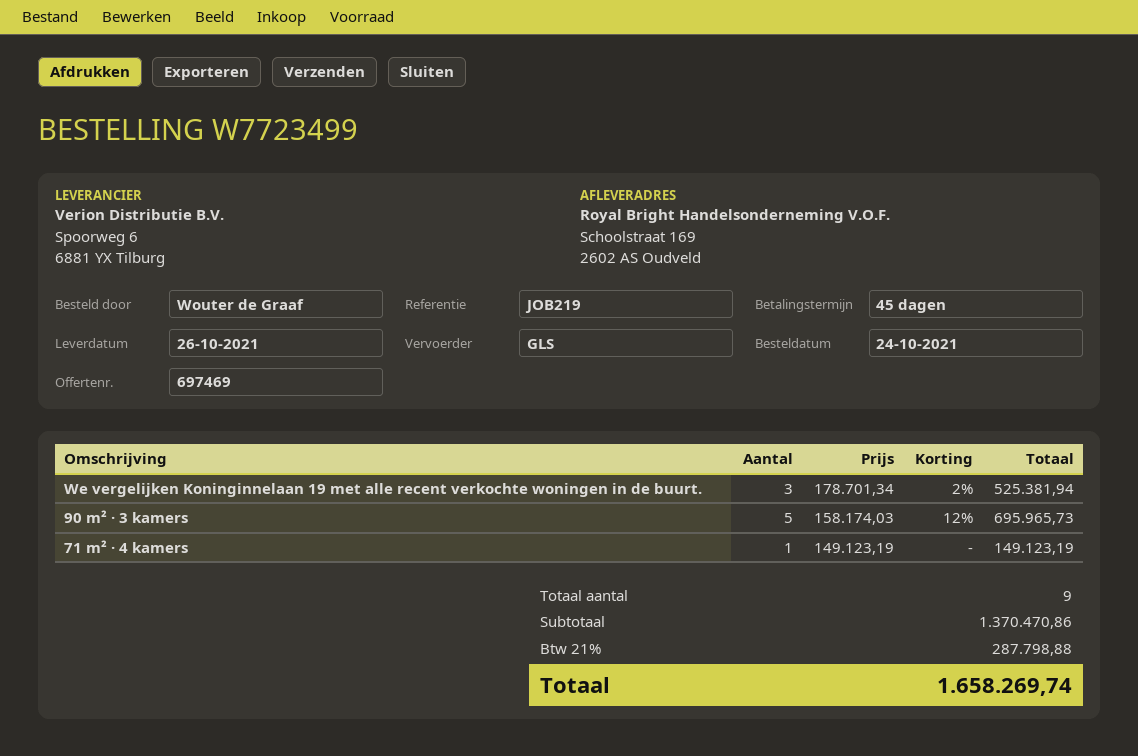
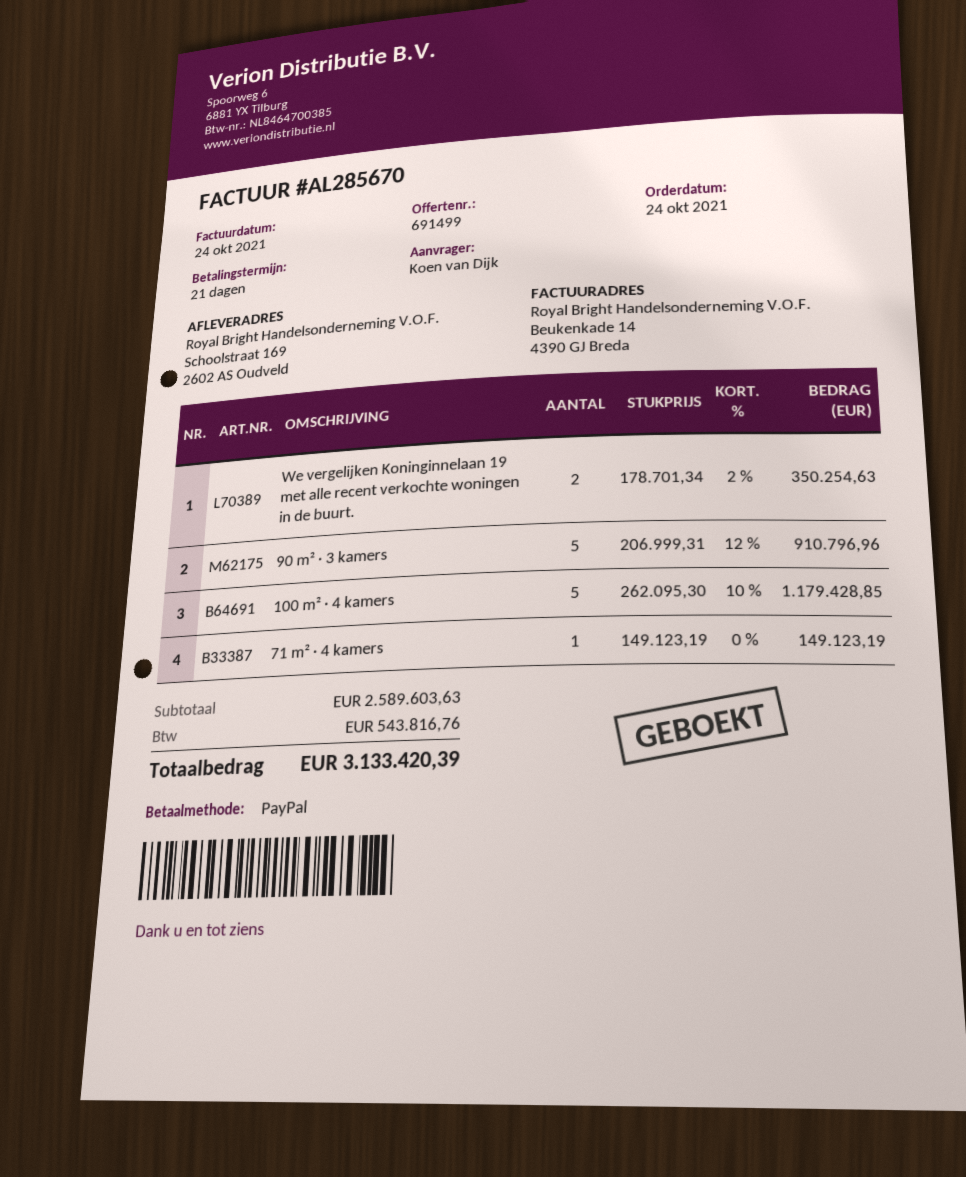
quote number: 697469 -> 691499
payment terms: 45 days -> 21 days
ordered by: Wouter de Graaf -> Koen van Dijk
We vergelijken Koninginnelaan 19 met alle recent verkochte woningen in de buurt.: 3 x 178701.34 - 2% = 525381.94 -> 2 x 178701.34 - 2% = 350254.63
90 m² · 3 kamers: 5 x 158174.03 - 12% = 695965.73 -> 5 x 206999.31 - 12% = 910796.96
100 m² · 4 kamers: none -> 5 x 262095.30 - 10% = 1179428.85
subtotal: 1370470.86 -> 2589603.63
tax: 287798.88 -> 543816.76
total: 1658269.74 -> 3133420.39

